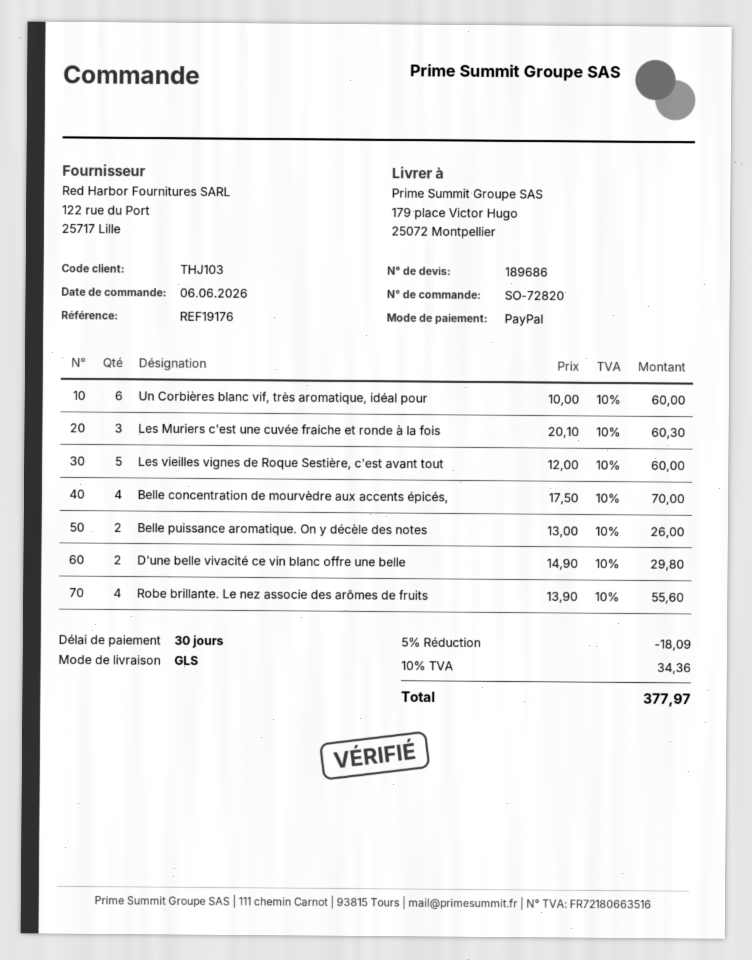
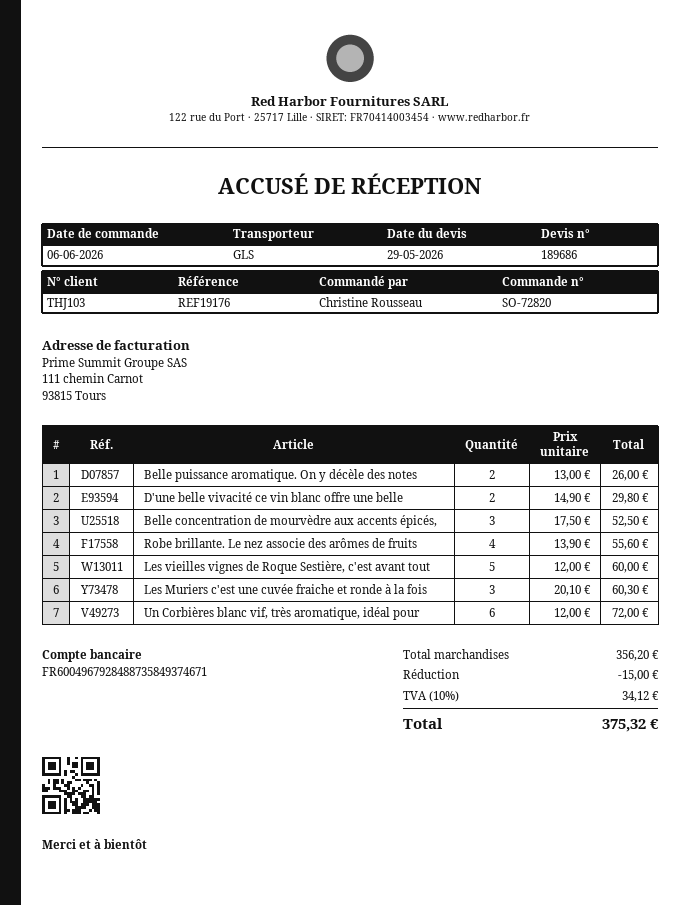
Un Corbières blanc vif, très aromatique, idéal pour: 6 x 10.00 = 60.00 -> 6 x 12.00 = 72.00
Belle concentration de mourvèdre aux accents épicés,: 4 x 17.50 = 70.00 -> 3 x 17.50 = 52.50
discount: 18.09 -> 15.00
tax: 10% = 34.36 -> 10% = 34.12
total: 377.97 -> 375.32

